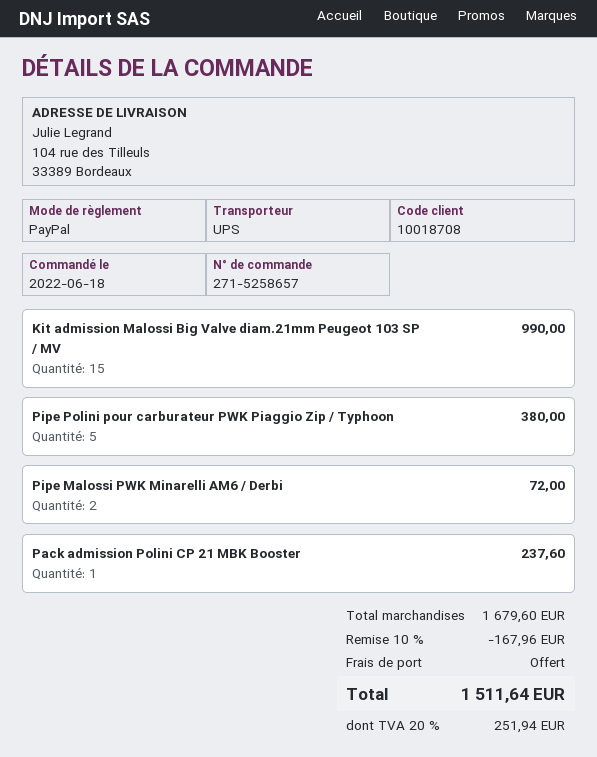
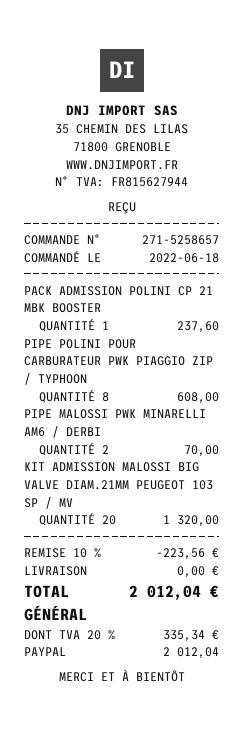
Kit admission Malossi Big Valve diam.21mm Peugeot 103 SP / MV: 15 for 990.00 -> 20 for 1320.00
Pipe Polini pour carburateur PWK Piaggio Zip / Typhoon: 5 for 380.00 -> 8 for 608.00
Pipe Malossi PWK Minarelli AM6 / Derbi: 2 for 72.00 -> 2 for 70.00
discount: 10% = 167.96 -> 10% = 223.56
tax: 20% = 251.94 -> 20% = 335.34
total: 1511.64 -> 2012.04

